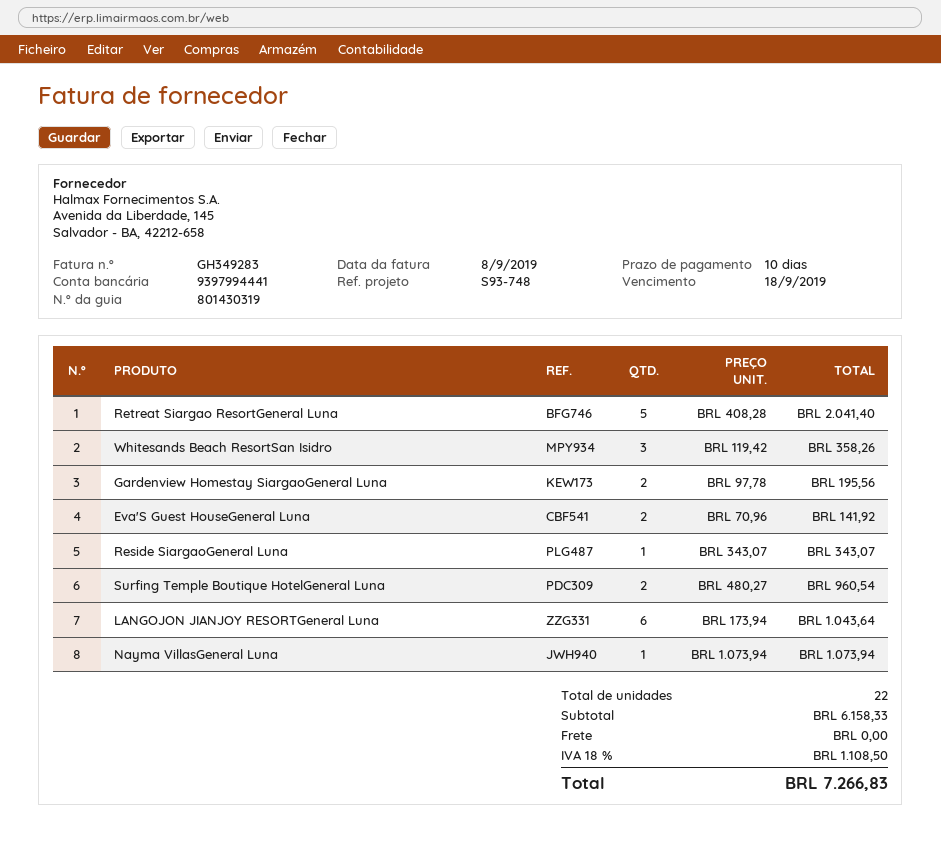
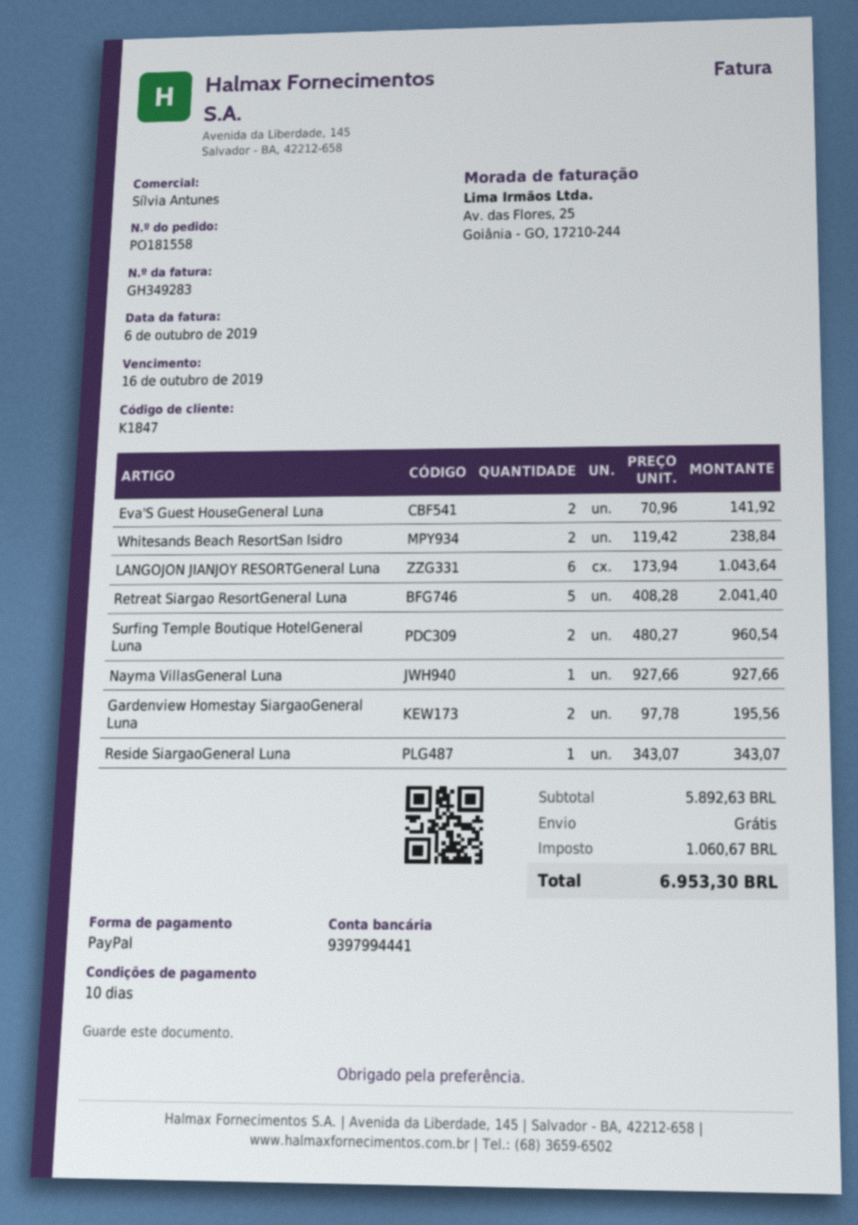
invoice date: 2019-09-08 -> 2019-10-06
due date: 2019-09-18 -> 2019-10-16
Whitesands Beach ResortSan Isidro: 3 x 119.42 = 358.26 -> 2 x 119.42 = 238.84
Nayma VillasGeneral Luna: 1 x 1073.94 = 1073.94 -> 1 x 927.66 = 927.66
subtotal: 6158.33 -> 5892.63
tax: 1108.50 -> 1060.67
total: 7266.83 -> 6953.30

